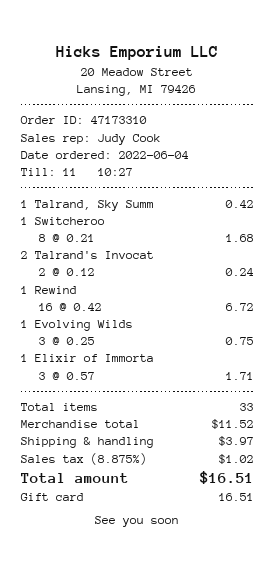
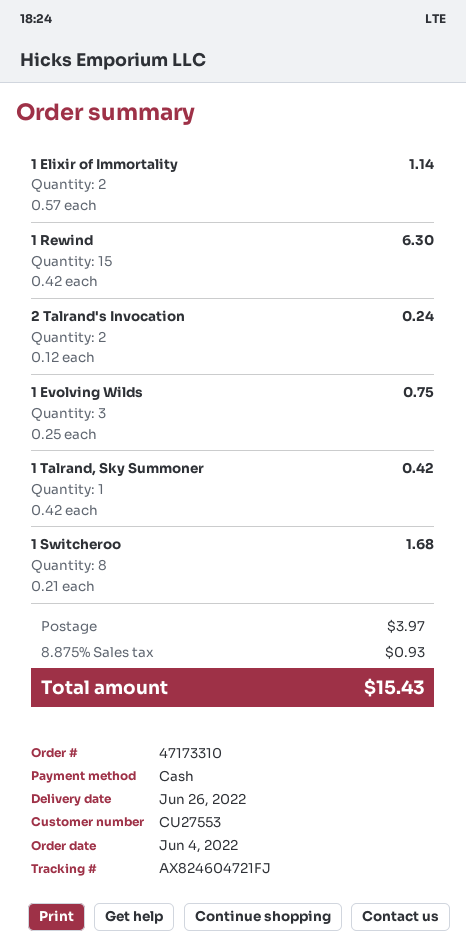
payment method: gift card -> cash
1 Rewind: 16 x 0.42 = 6.72 -> 15 x 0.42 = 6.30
1 Elixir of Immorta: 3 x 0.57 = 1.71 -> 2 x 0.57 = 1.14
tax: 8.875% = 1.02 -> 8.875% = 0.93
total: 16.51 -> 15.43

